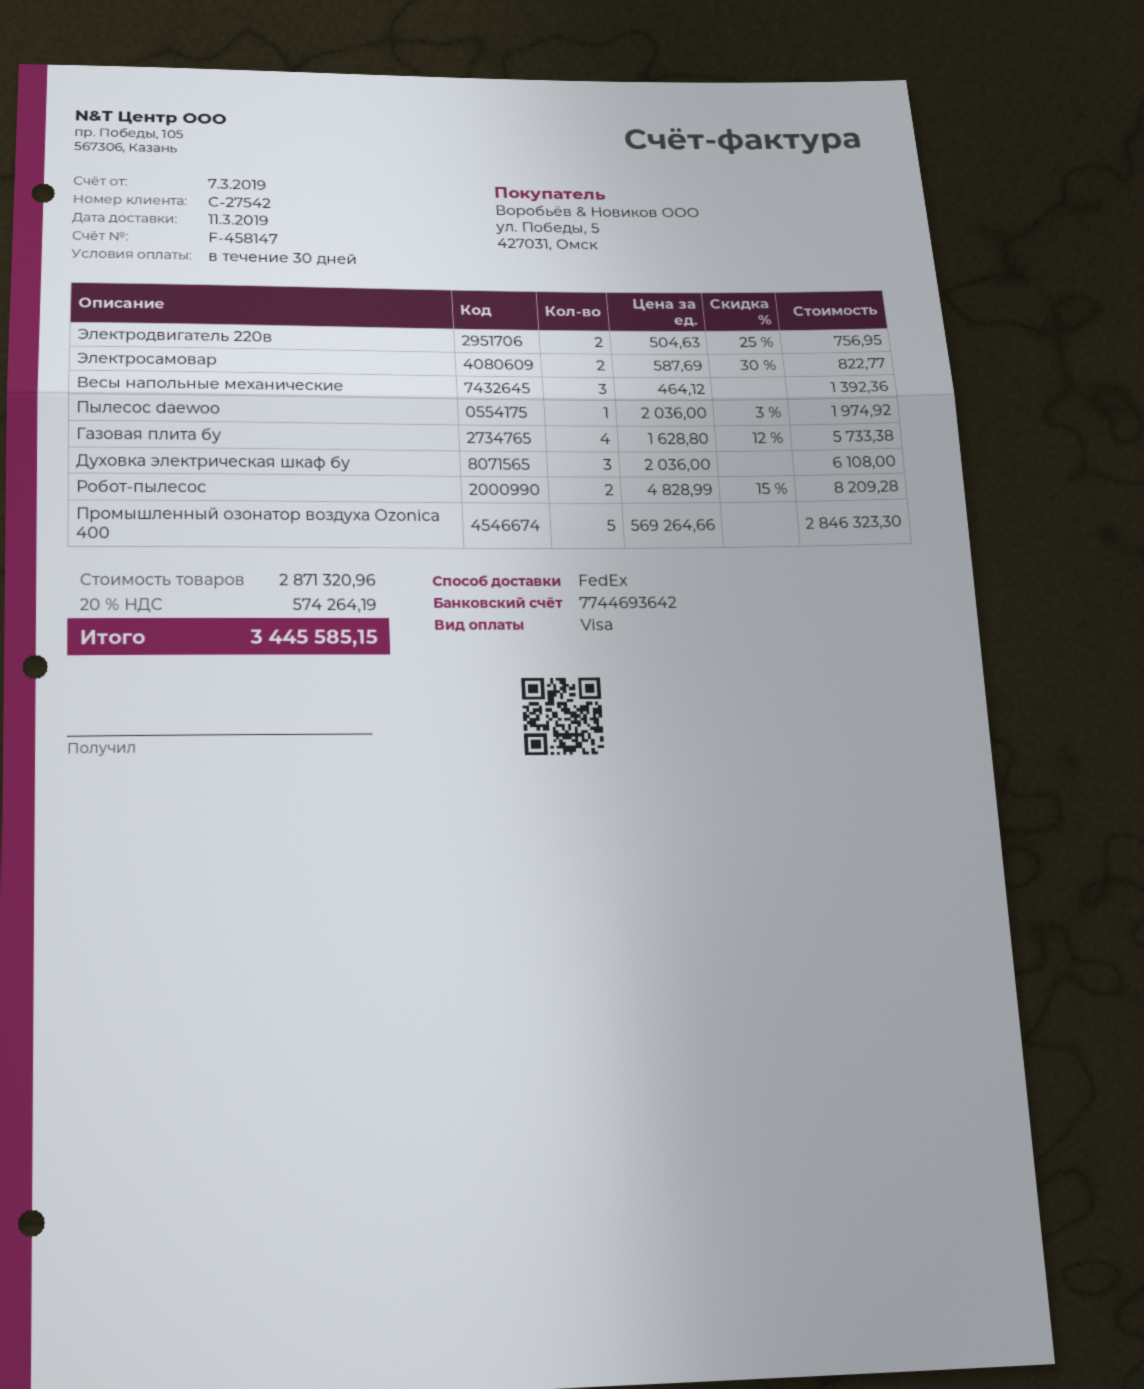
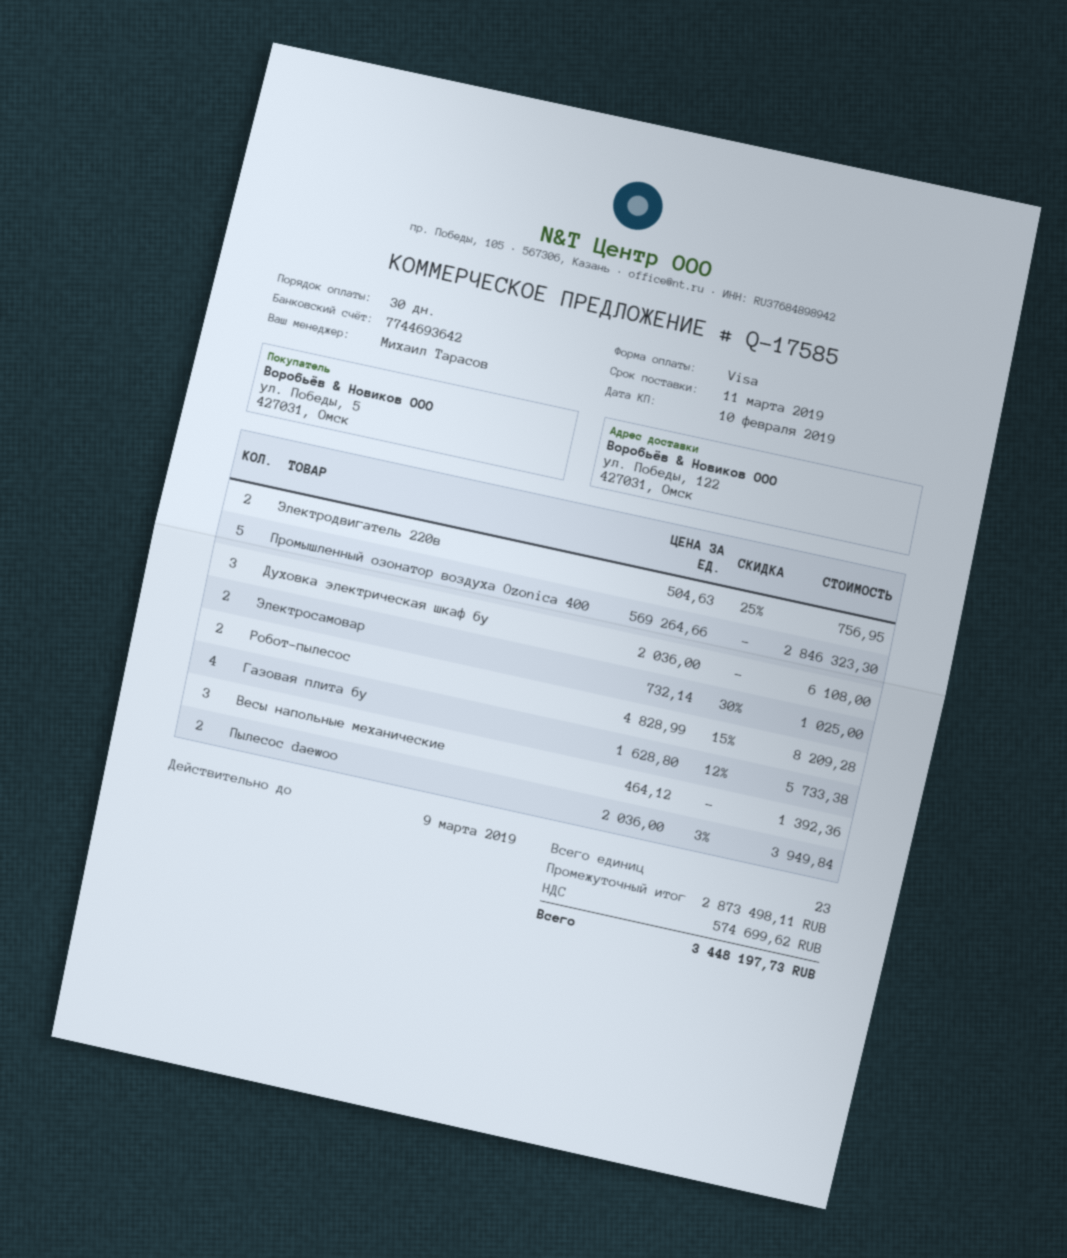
Электросамовар: 2 x 587.69 - 30% = 822.77 -> 2 x 732.14 - 30% = 1025.00
Пылесос daewoo: 1 x 2036.00 - 3% = 1974.92 -> 2 x 2036.00 - 3% = 3949.84
subtotal: 2871320.96 -> 2873498.11
tax: 574264.19 -> 574699.62
total: 3445585.15 -> 3448197.73

